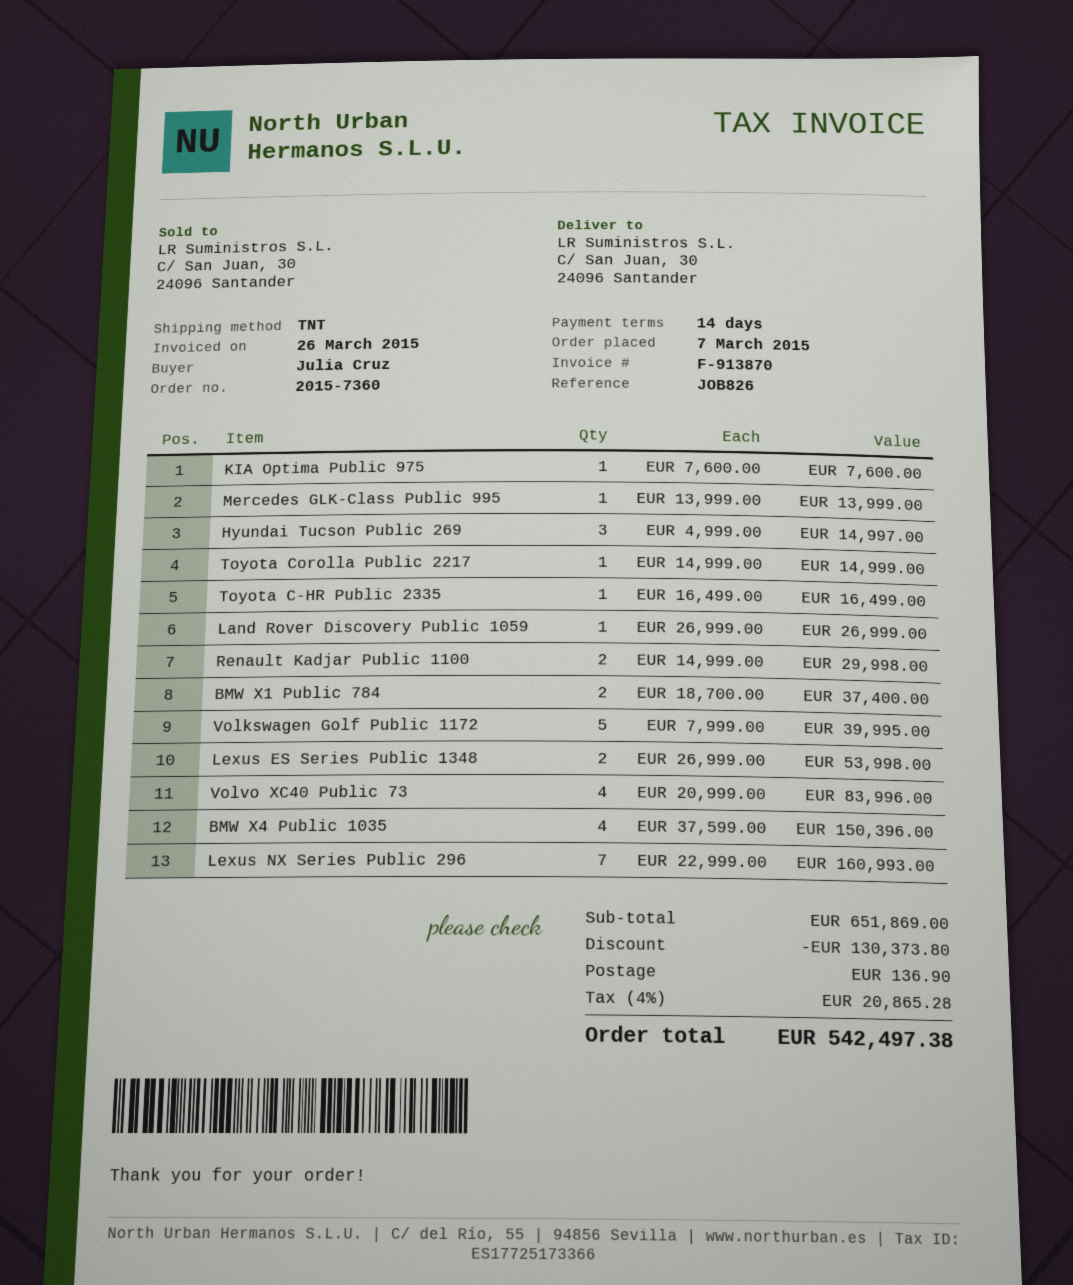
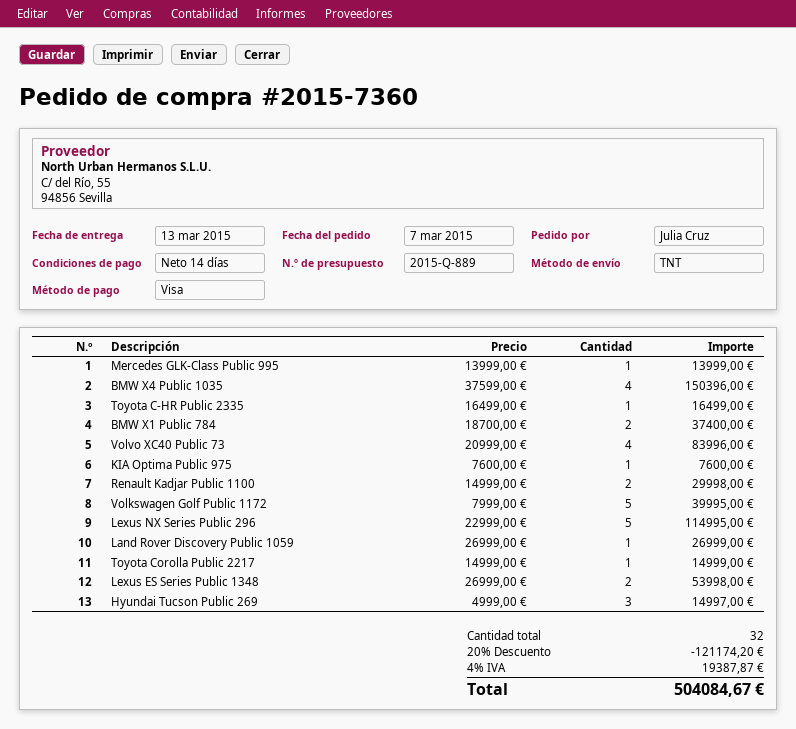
Lexus NX Series Public 296: 7 x 22999.00 = 160993.00 -> 5 x 22999.00 = 114995.00
discount: 130373.80 -> 121174.20
shipping: 136.90 -> none
tax: 4% = 20865.28 -> 4% = 19387.87
total: 542497.38 -> 504084.67

